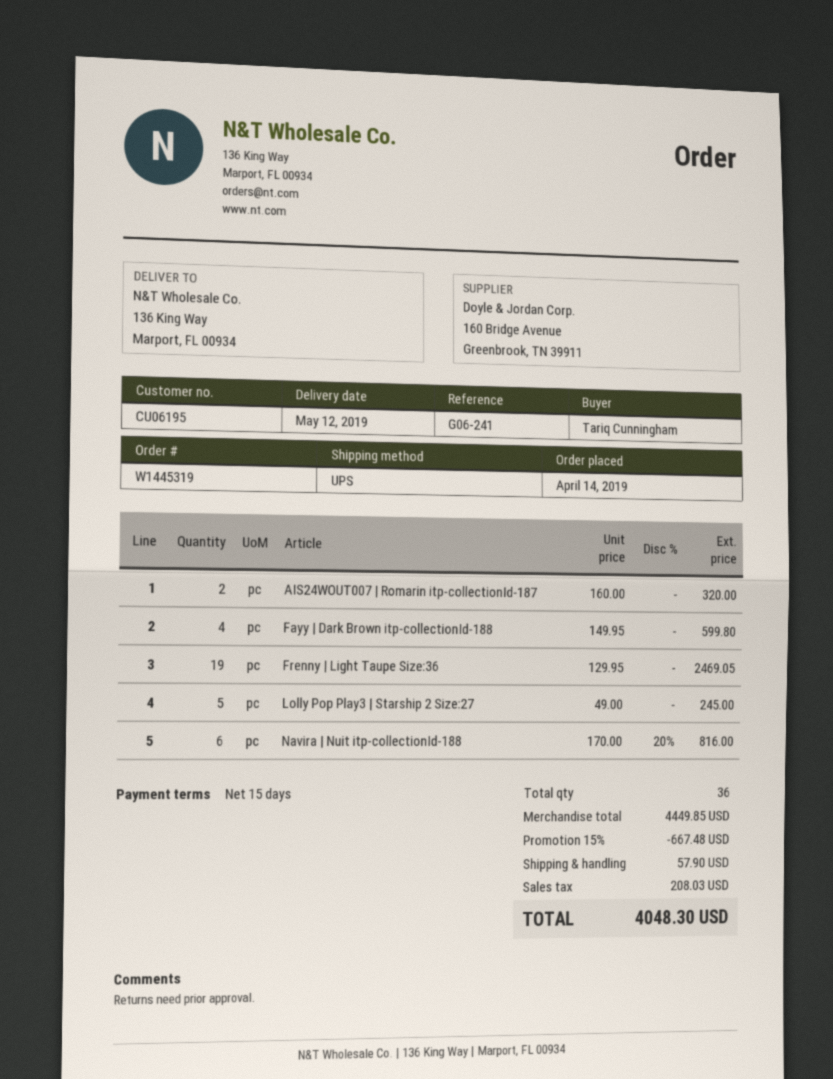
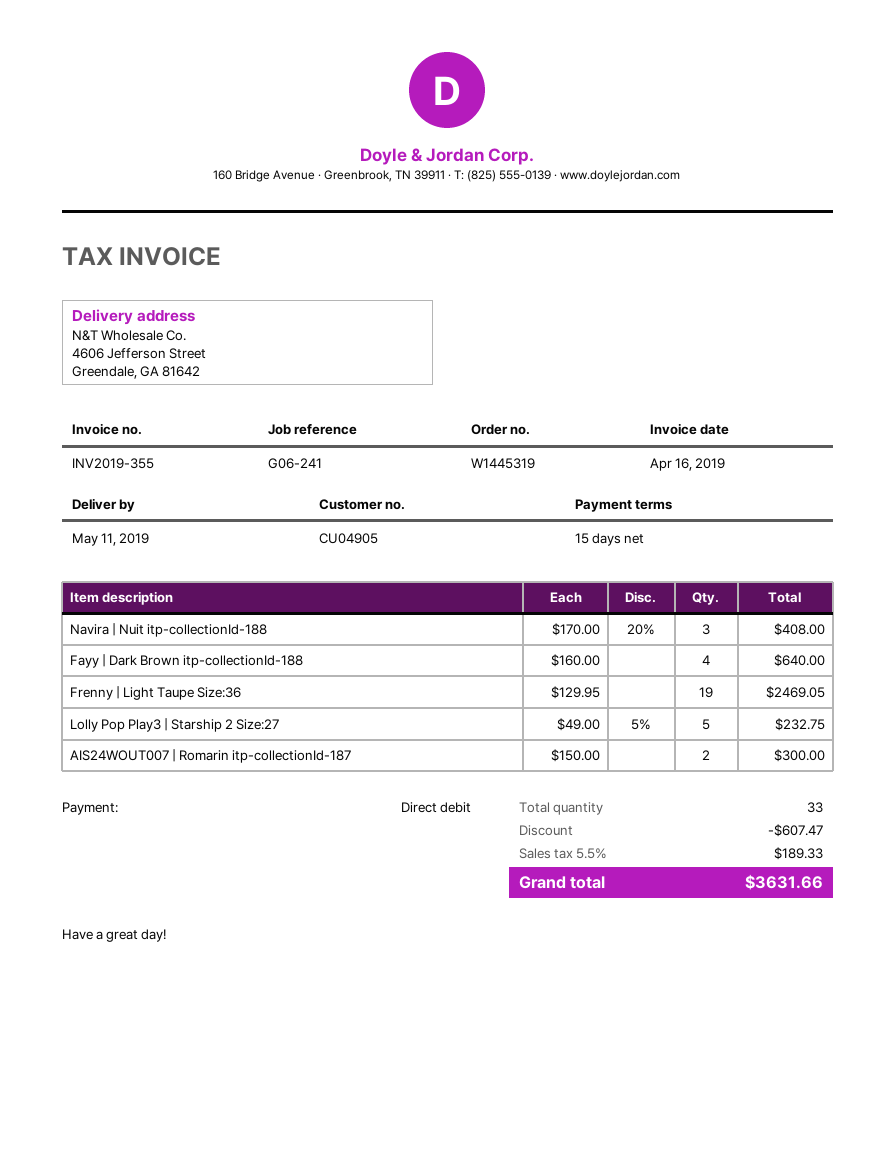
delivery date: 2019-05-12 -> 2019-05-11
customer number: CU06195 -> CU04905
ship to: 136 King Way, Marport, FL 00934 -> 4606 Jefferson Street, Greendale, GA 81642
AIS24WOUT007 | Romarin itp-collectionId-187: 2 x 160.00 = 320.00 -> 2 x 150.00 = 300.00
Fayy | Dark Brown itp-collectionId-188: 4 x 149.95 = 599.80 -> 4 x 160.00 = 640.00
Lolly Pop Play3 | Starship 2 Size:27: 5 x 49.00 = 245.00 -> 5 x 49.00 - 5% = 232.75
Navira | Nuit itp-collectionId-188: 6 x 170.00 - 20% = 816.00 -> 3 x 170.00 - 20% = 408.00
total quantity: 36 -> 33
discount: 667.48 -> 607.47
shipping: 57.90 -> none
tax: 208.03 -> 189.33
total: 4048.30 -> 3631.66

